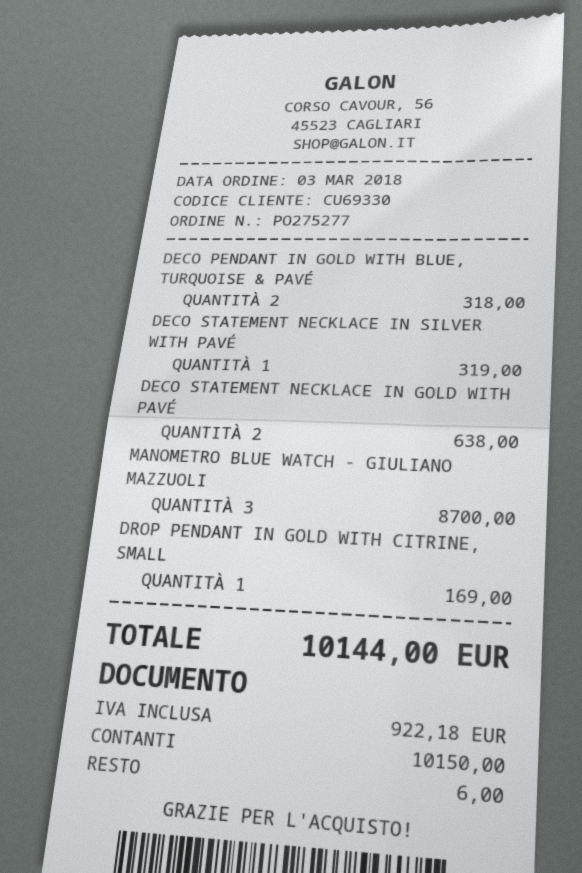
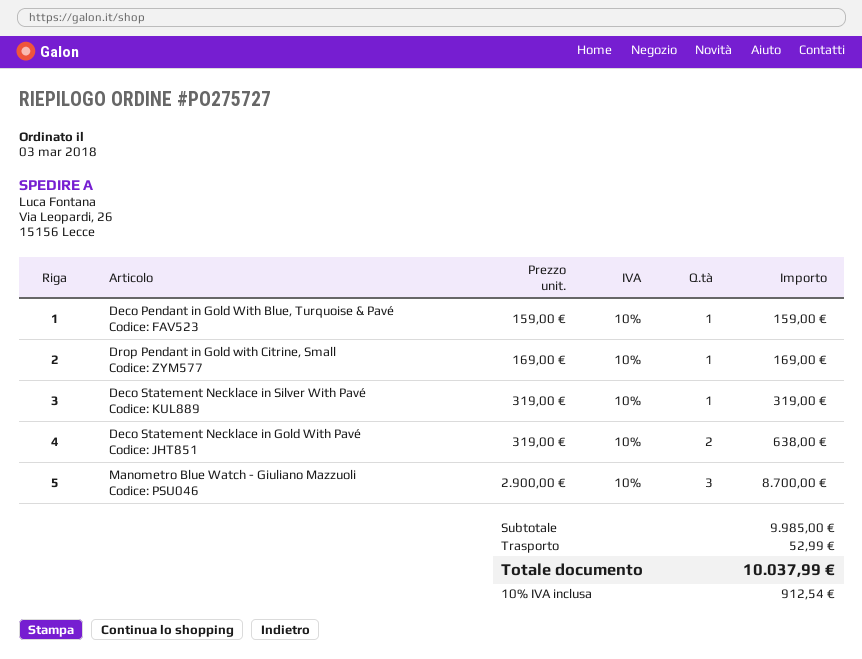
order number: PO275277 -> PO275727
DECO PENDANT IN GOLD WITH BLUE, TURQUOISE & PAVÉ: 2 for 318.00 -> 1 for 159.00
shipping: none -> 52.99
tax: 922.18 -> 912.54
total: 10144.00 -> 10037.99

